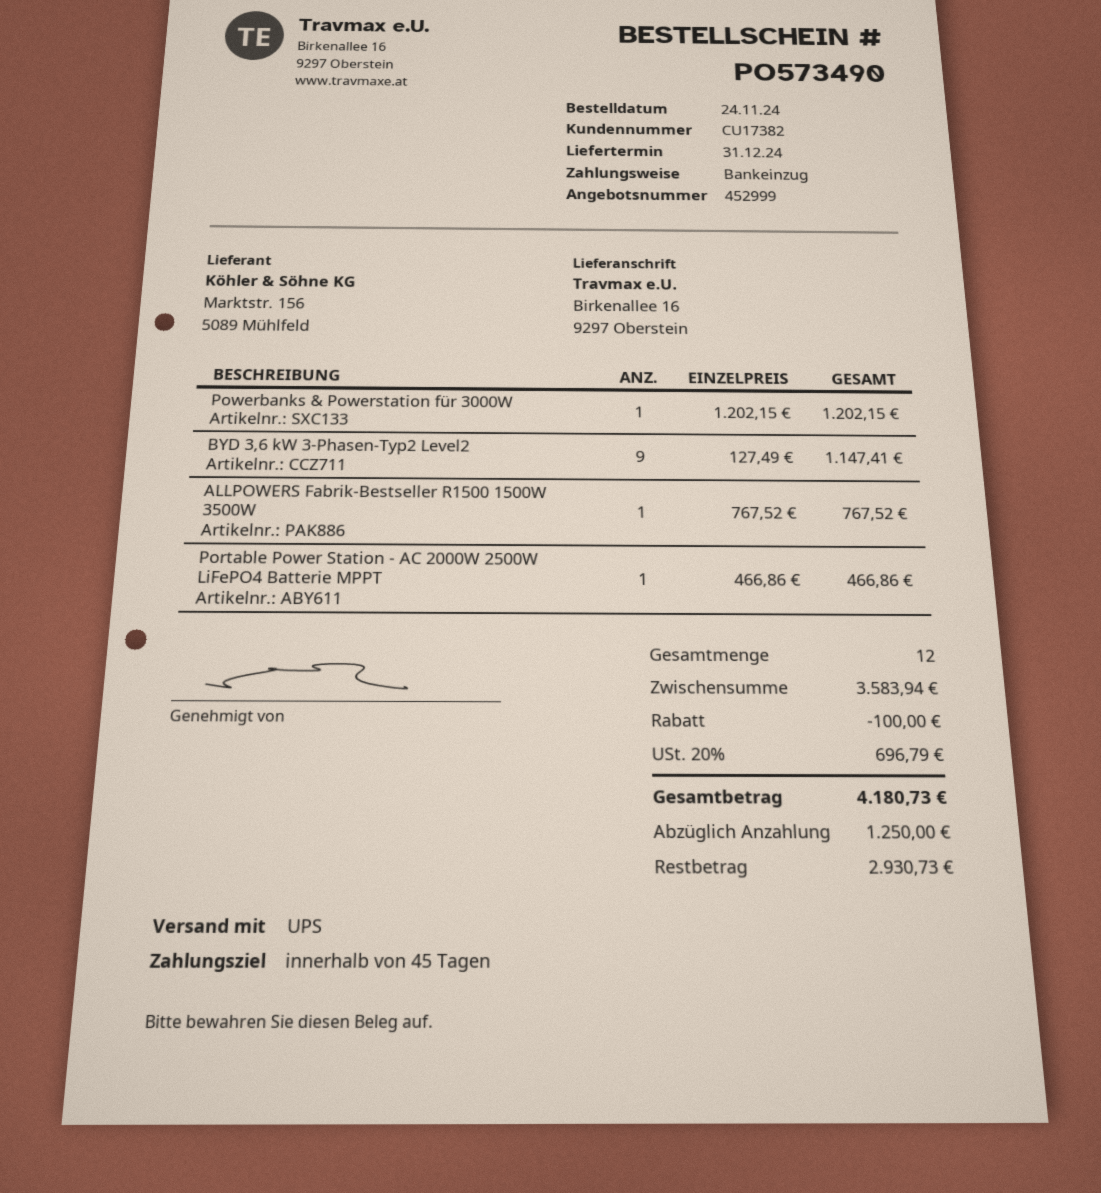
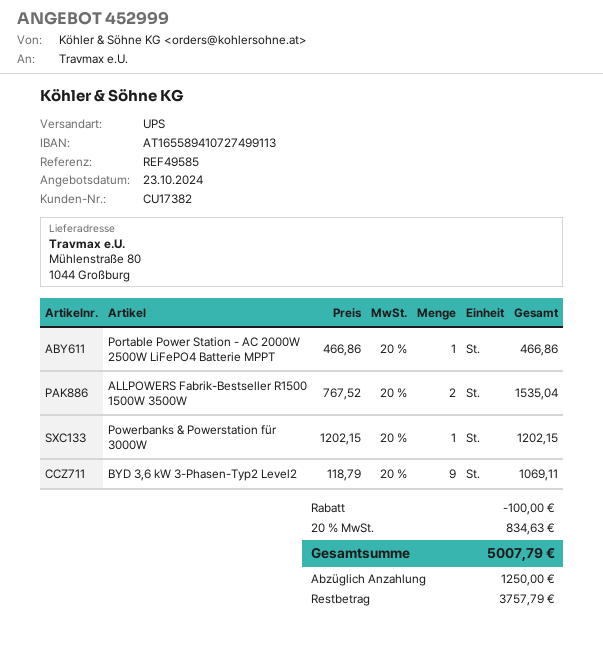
ship to: Birkenallee 16, 9297 Oberstein -> Mühlenstraße 80, 1044 Großburg
BYD 3,6 kW 3-Phasen-Typ2 Level2: 9 x 127.49 = 1147.41 -> 9 x 118.79 = 1069.11
ALLPOWERS Fabrik-Bestseller R1500 1500W 3500W: 1 x 767.52 = 767.52 -> 2 x 767.52 = 1535.04
tax: 20% = 696.79 -> 20% = 834.63
total: 4180.73 -> 5007.79
balance: 2930.73 -> 3757.79

